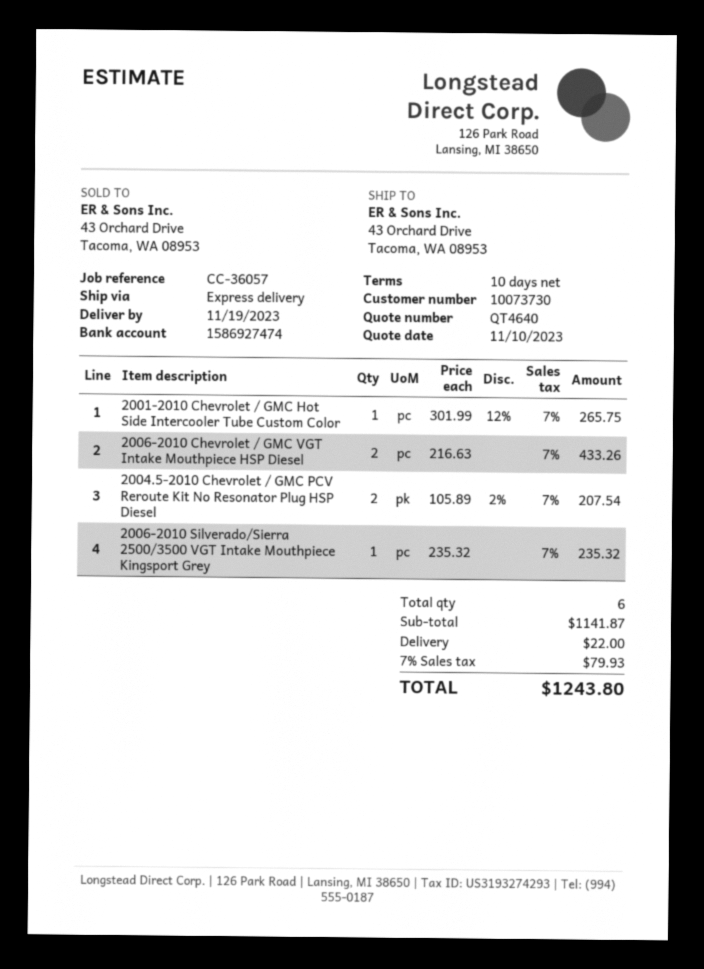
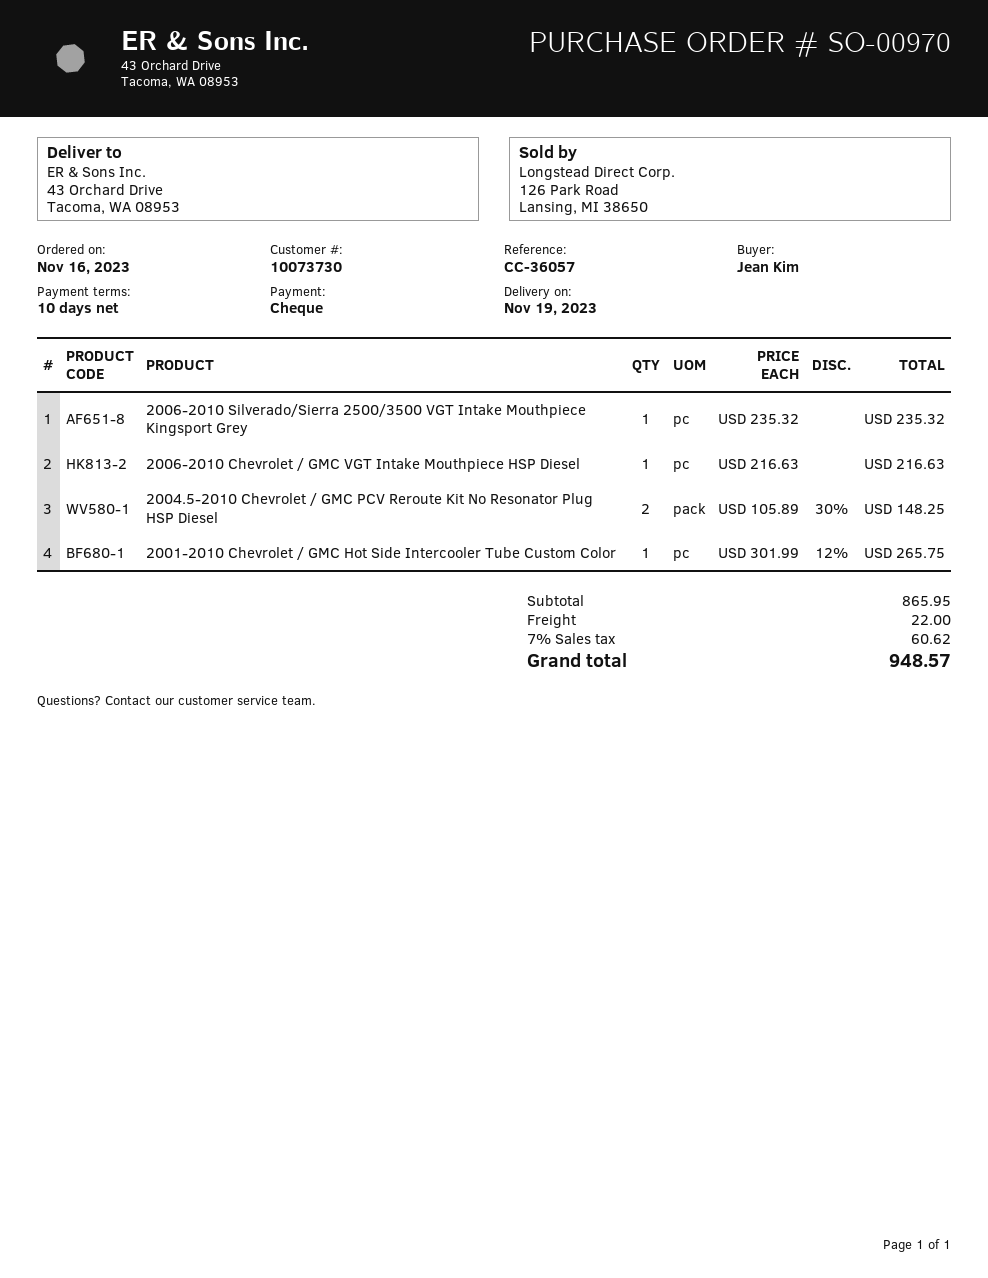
2006-2010 Chevrolet / GMC VGT Intake Mouthpiece HSP Diesel: 2 x 216.63 = 433.26 -> 1 x 216.63 = 216.63
2004.5-2010 Chevrolet / GMC PCV Reroute Kit No Resonator Plug HSP Diesel: 2 x 105.89 - 2% = 207.54 -> 2 x 105.89 - 30% = 148.25
subtotal: 1141.87 -> 865.95
tax: 7% = 79.93 -> 7% = 60.62
total: 1243.80 -> 948.57

